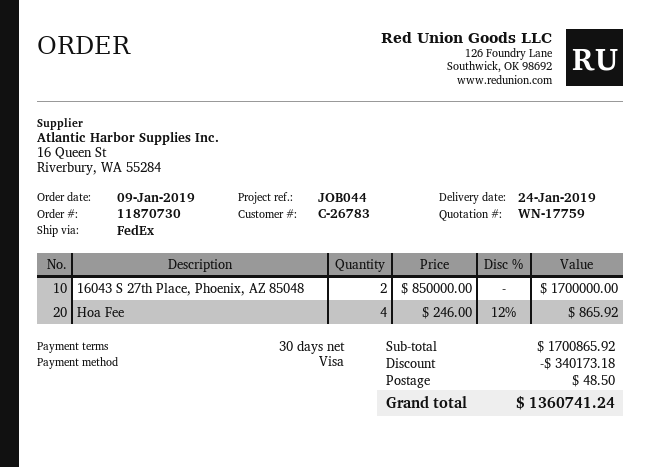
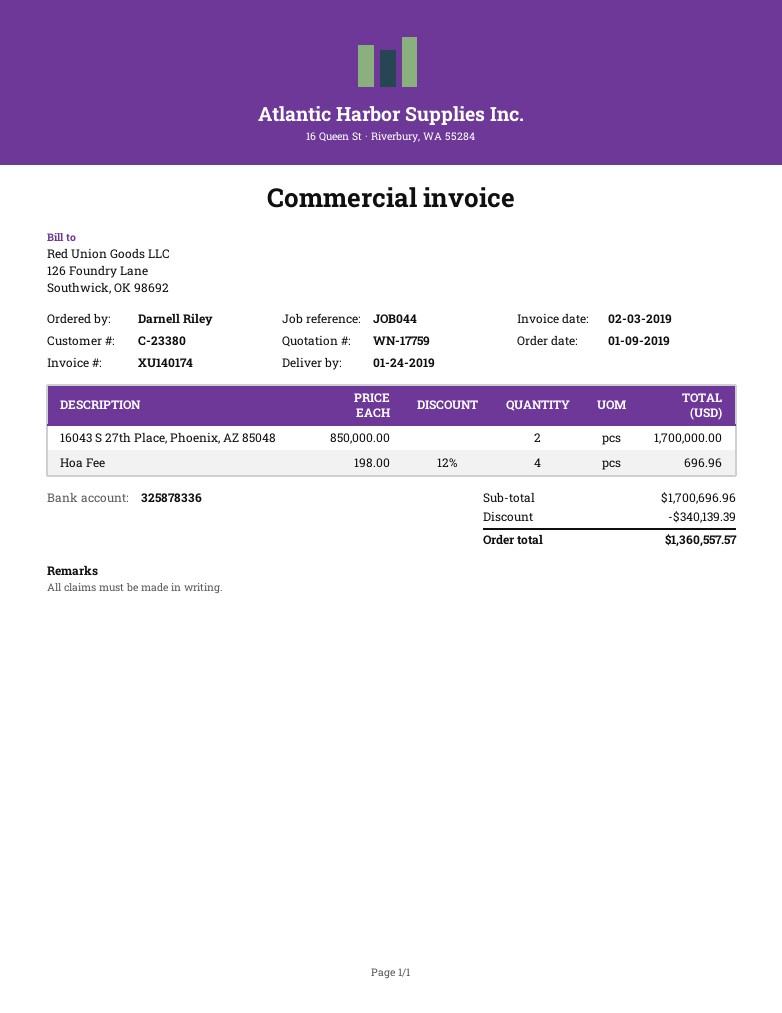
customer number: C-26783 -> C-23380
Hoa Fee: 4 x 246.00 - 12% = 865.92 -> 4 x 198.00 - 12% = 696.96
subtotal: 1700865.92 -> 1700696.96
discount: 340173.18 -> 340139.39
shipping: 48.50 -> none
total: 1360741.24 -> 1360557.57

